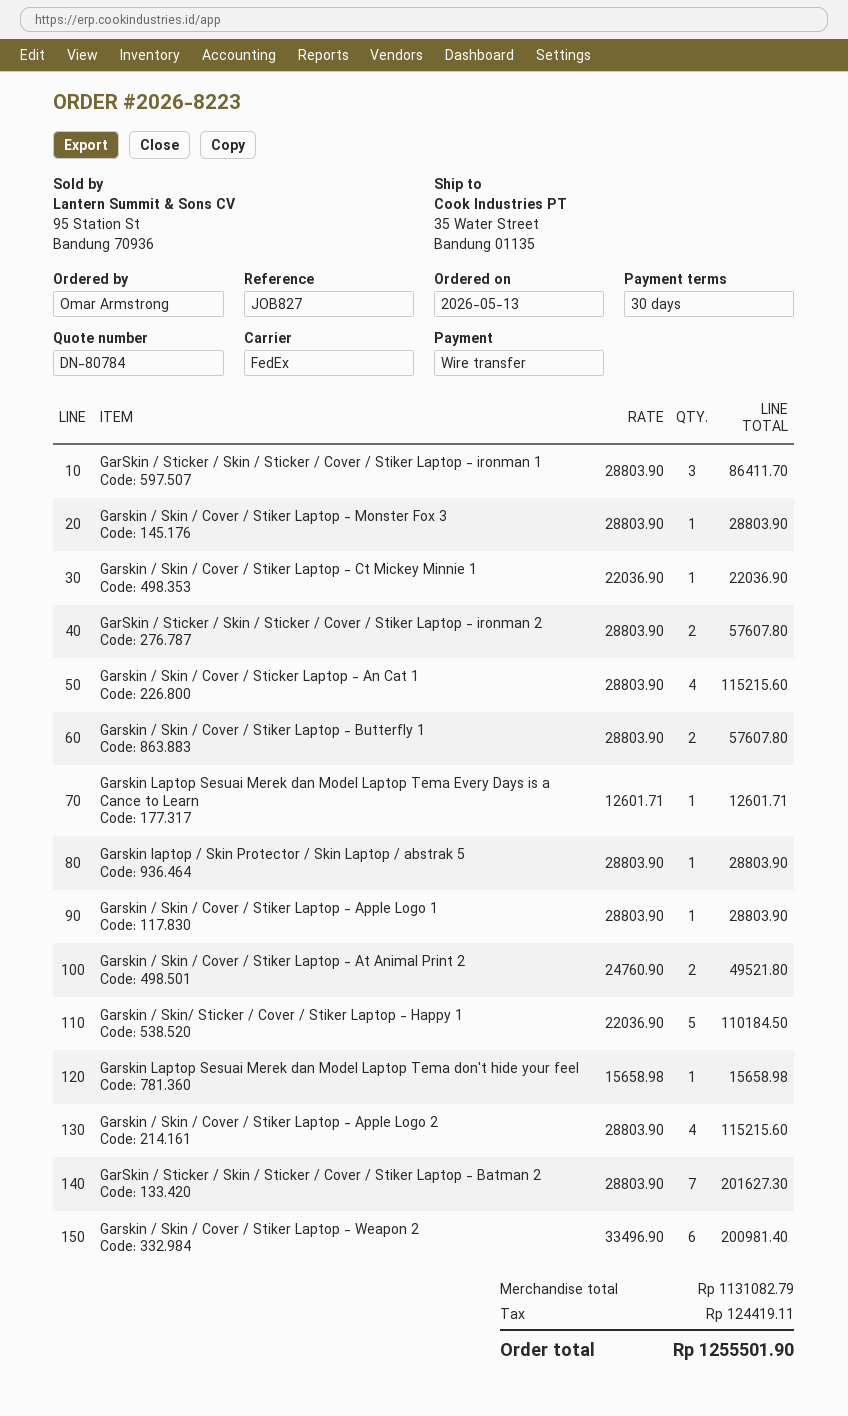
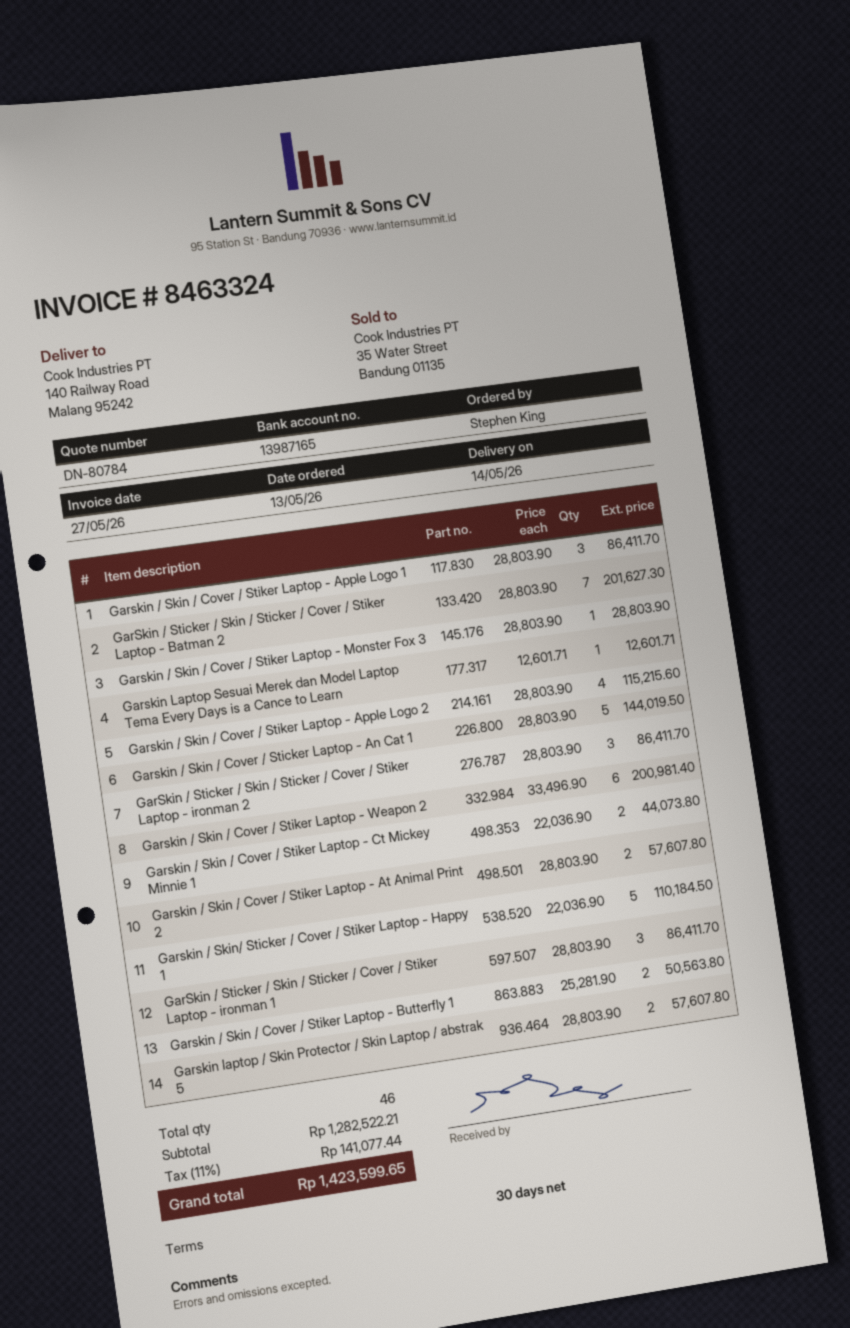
ordered by: Omar Armstrong -> Stephen King
ship to: 35 Water Street, Bandung 01135 -> 140 Railway Road, Malang 95242
Garskin / Skin / Cover / Stiker Laptop - Ct Mickey Minnie 1: 1 x 22036.90 = 22036.90 -> 2 x 22036.90 = 44073.80
GarSkin / Sticker / Skin / Sticker / Cover / Stiker Laptop - ironman 2: 2 x 28803.90 = 57607.80 -> 3 x 28803.90 = 86411.70
Garskin / Skin / Cover / Sticker Laptop - An Cat 1: 4 x 28803.90 = 115215.60 -> 5 x 28803.90 = 144019.50
Garskin / Skin / Cover / Stiker Laptop - Butterfly 1: 2 x 28803.90 = 57607.80 -> 2 x 25281.90 = 50563.80
Garskin laptop / Skin Protector / Skin Laptop / abstrak 5: 1 x 28803.90 = 28803.90 -> 2 x 28803.90 = 57607.80
Garskin / Skin / Cover / Stiker Laptop - Apple Logo 1: 1 x 28803.90 = 28803.90 -> 3 x 28803.90 = 86411.70
Garskin / Skin / Cover / Stiker Laptop - At Animal Print 2: 2 x 24760.90 = 49521.80 -> 2 x 28803.90 = 57607.80
Garskin Laptop Sesuai Merek dan Model Laptop Tema don't hide your feel: 1 x 15658.98 = 15658.98 -> none
subtotal: 1131082.79 -> 1282522.21
tax: 124419.11 -> 141077.44
total: 1255501.90 -> 1423599.65

